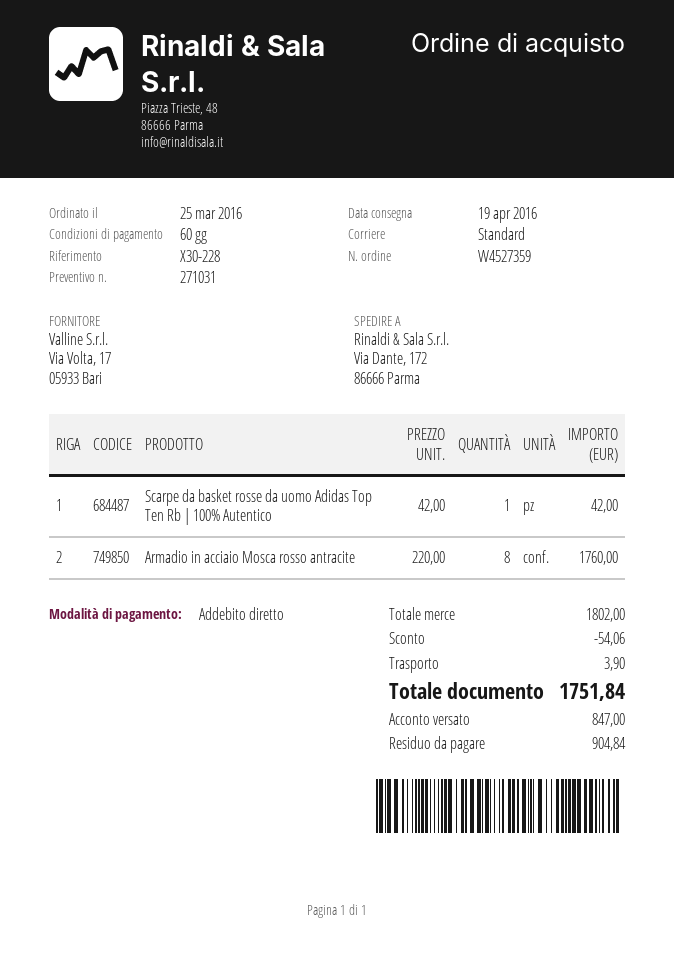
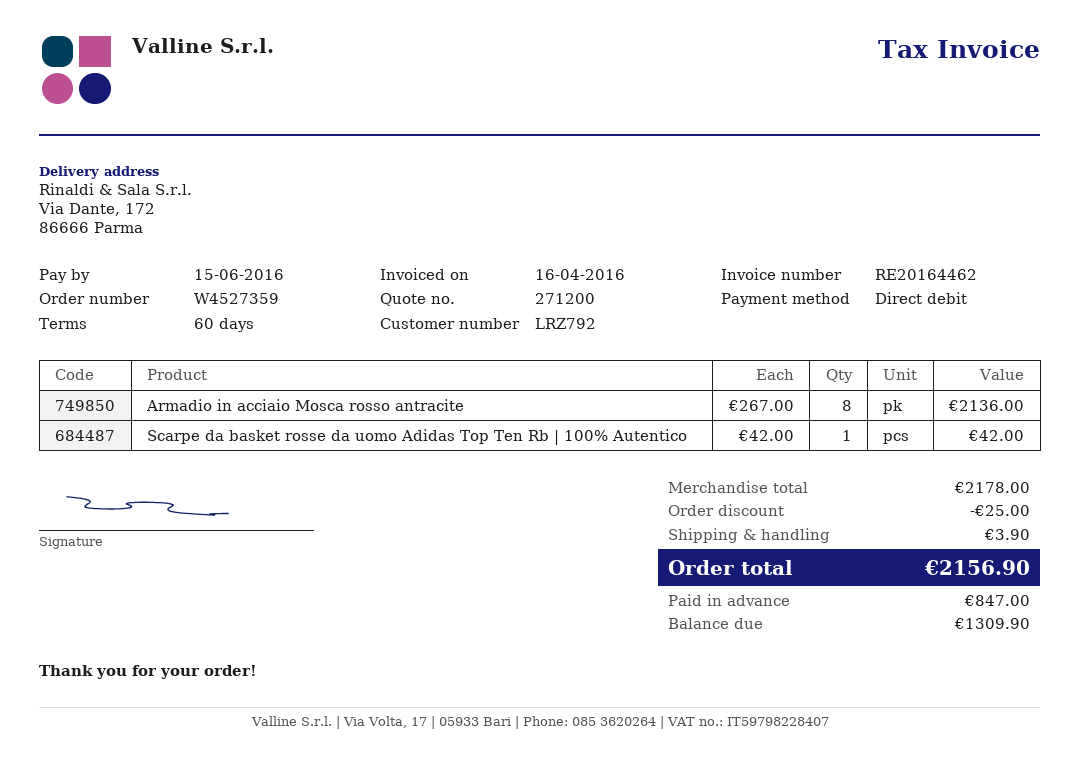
quote number: 271031 -> 271200
Armadio in acciaio Mosca rosso antracite: 8 x 220.00 = 1760.00 -> 8 x 267.00 = 2136.00
subtotal: 1802.00 -> 2178.00
discount: 54.06 -> 25.00
total: 1751.84 -> 2156.90
balance: 904.84 -> 1309.90

